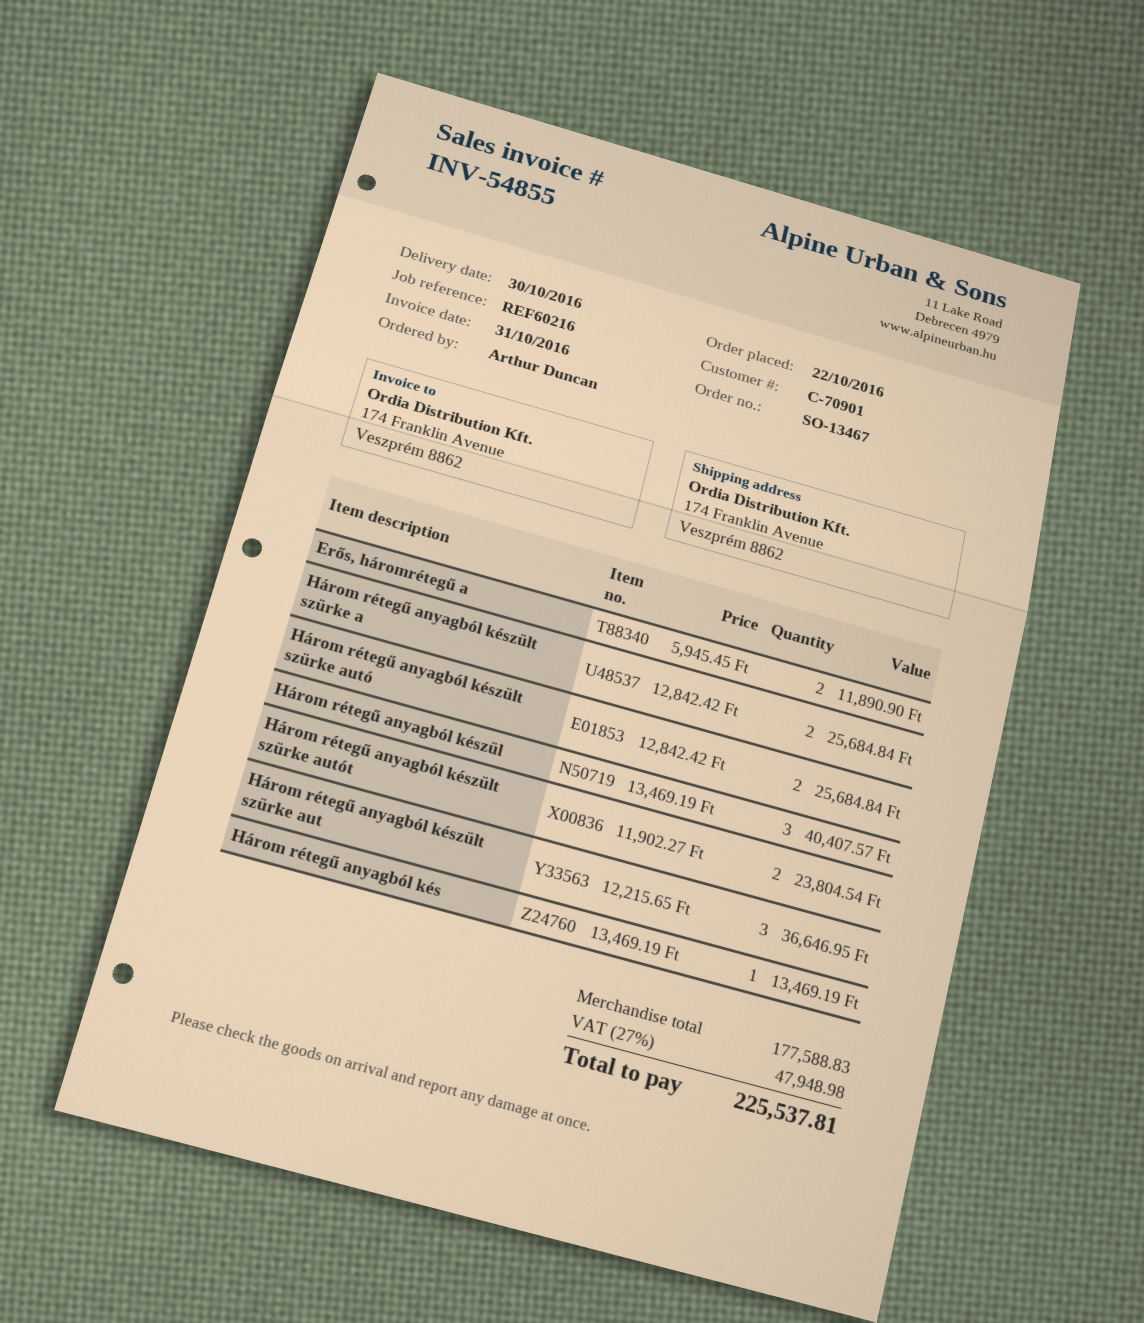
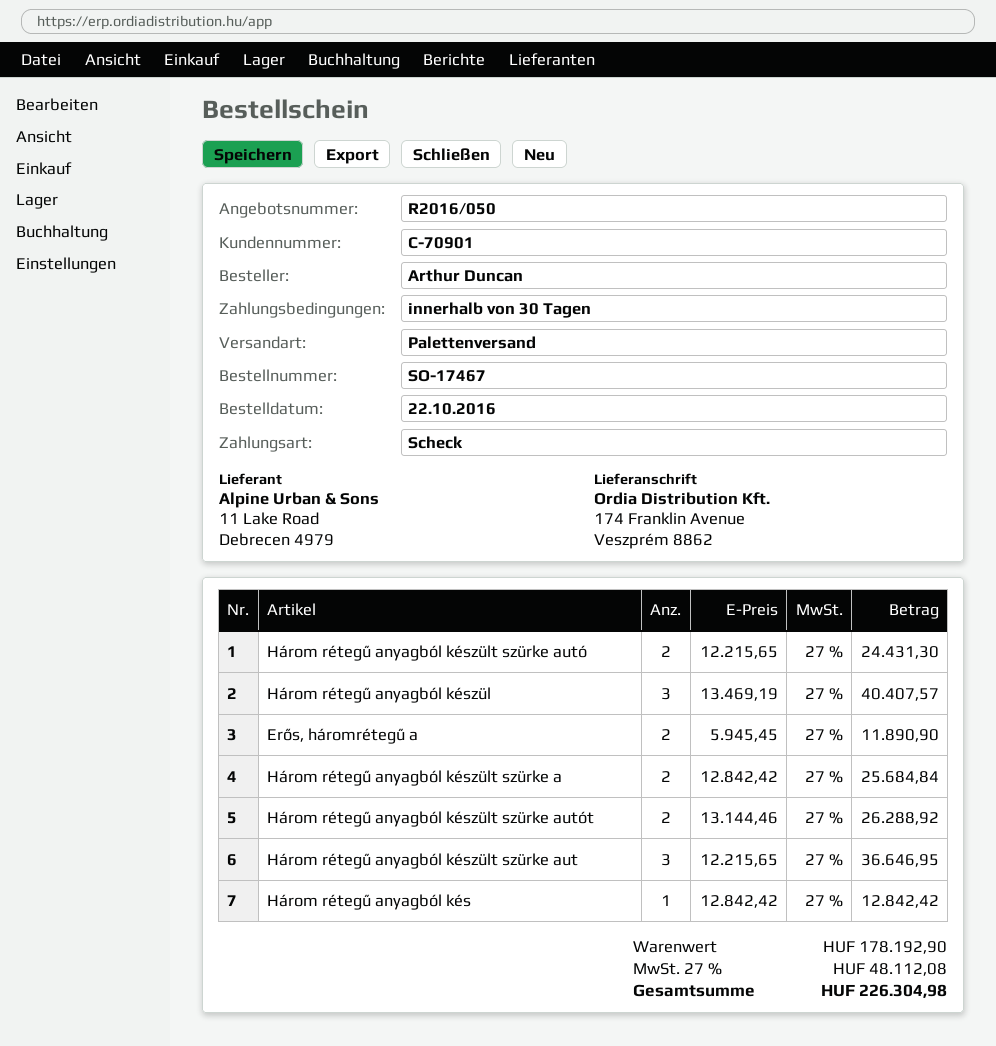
order number: SO-13467 -> SO-17467
Három rétegű anyagból készült szürke autó: 2 x 12842.42 = 25684.84 -> 2 x 12215.65 = 24431.30
Három rétegű anyagból készült szürke autót: 2 x 11902.27 = 23804.54 -> 2 x 13144.46 = 26288.92
Három rétegű anyagból kés: 1 x 13469.19 = 13469.19 -> 1 x 12842.42 = 12842.42
subtotal: 177588.83 -> 178192.90
tax: 27% = 47948.98 -> 27% = 48112.08
total: 225537.81 -> 226304.98

